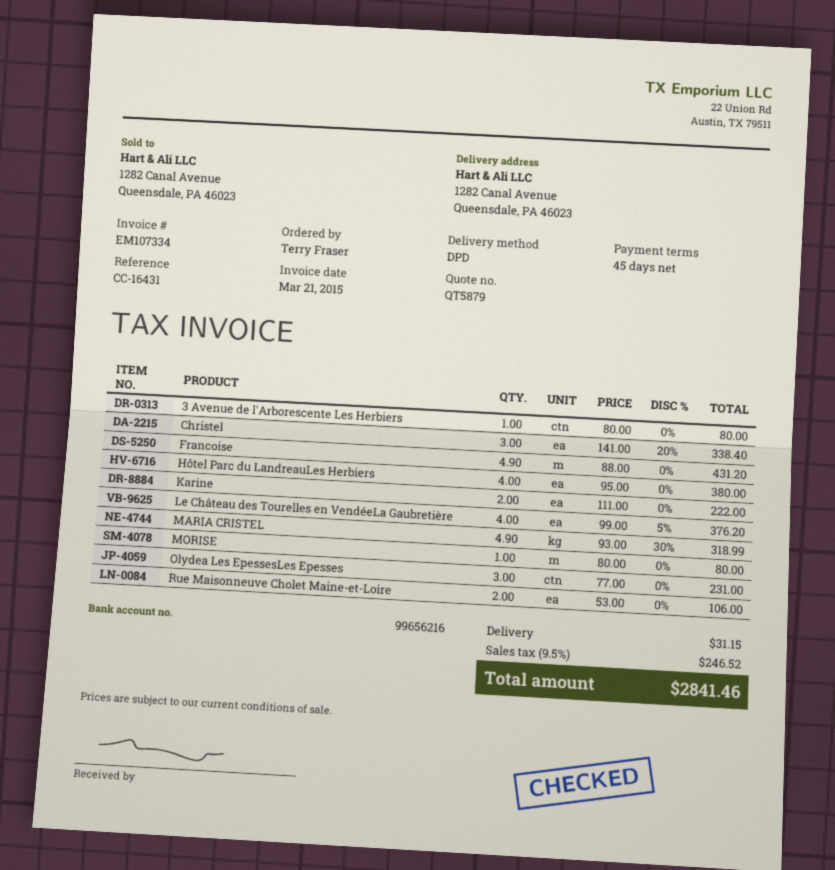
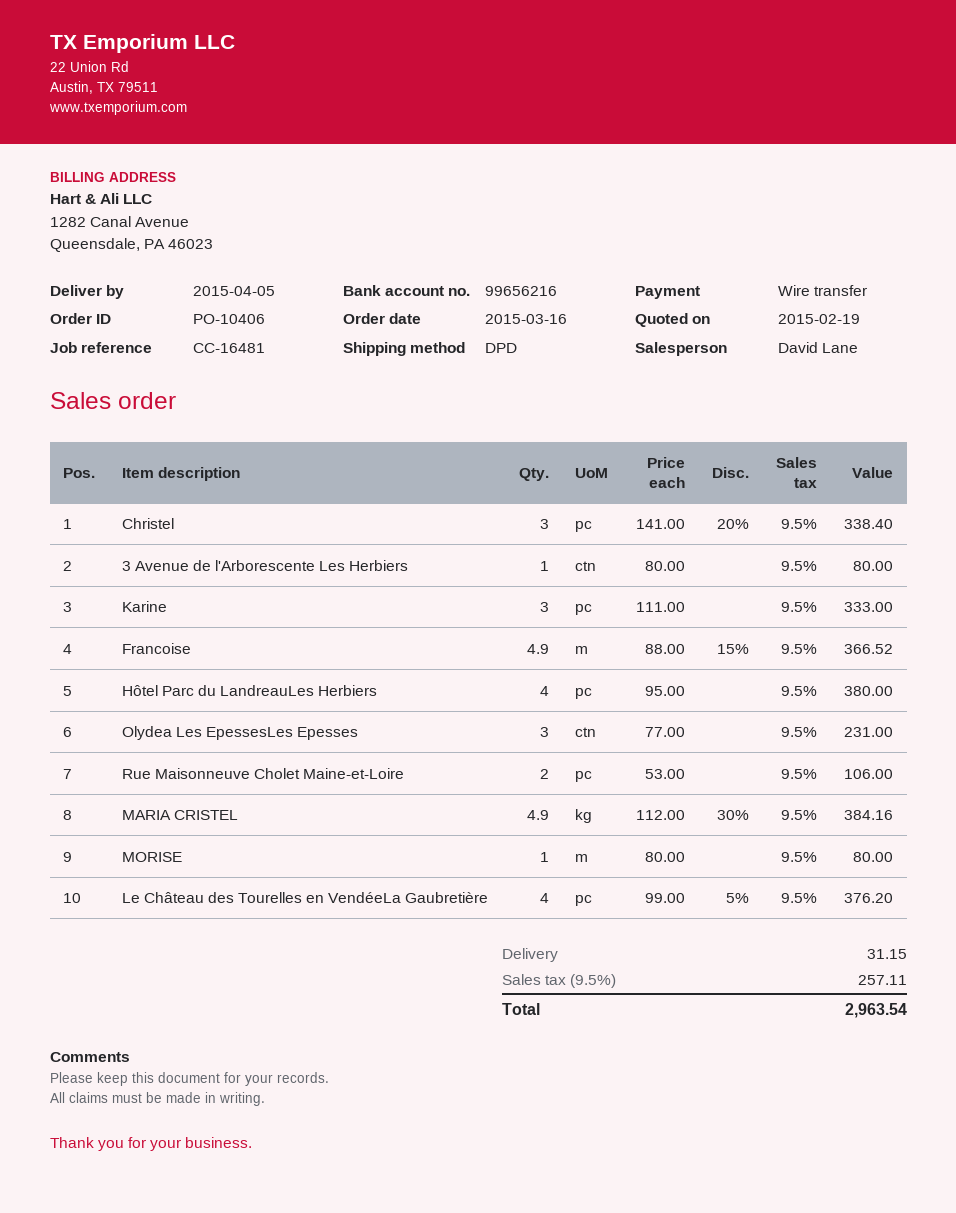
reference: CC-16431 -> CC-16481
Francoise: 4.9 x 88.00 = 431.20 -> 4.9 x 88.00 - 15% = 366.52
Karine: 2 x 111.00 = 222.00 -> 3 x 111.00 = 333.00
MARIA CRISTEL: 4.9 x 93.00 - 30% = 318.99 -> 4.9 x 112.00 - 30% = 384.16
tax: 9.5% = 246.52 -> 9.5% = 257.11
total: 2841.46 -> 2963.54

